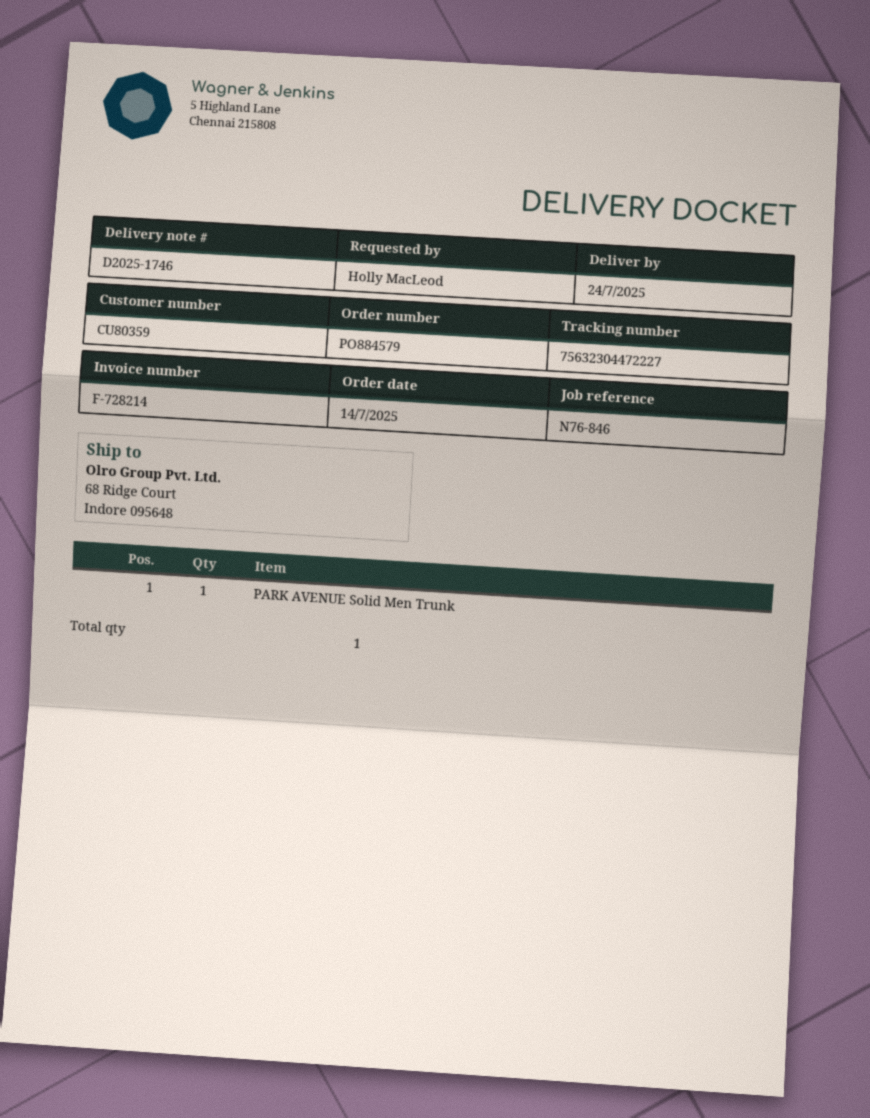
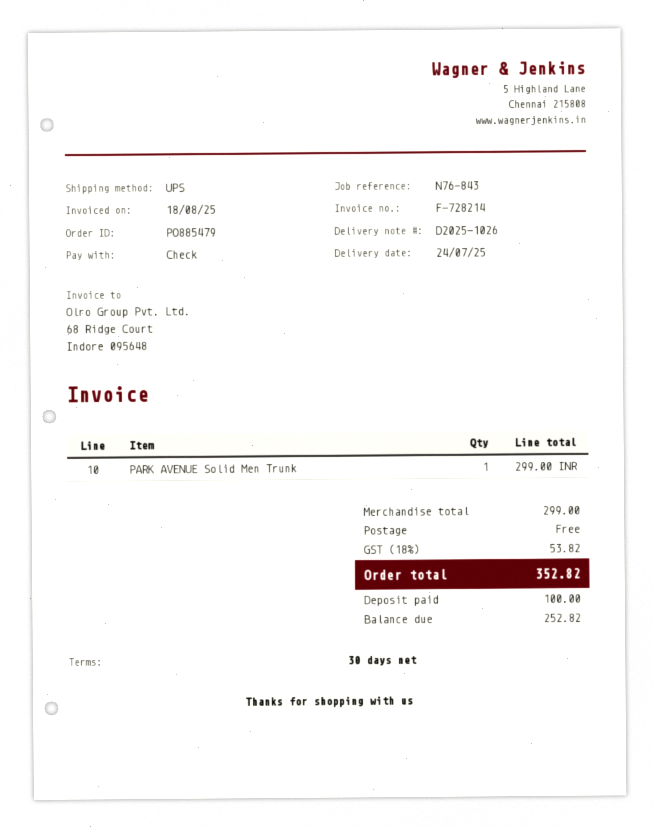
order number: PO884579 -> PO885479
delivery note number: D2025-1746 -> D2025-1026
reference: N76-846 -> N76-843

